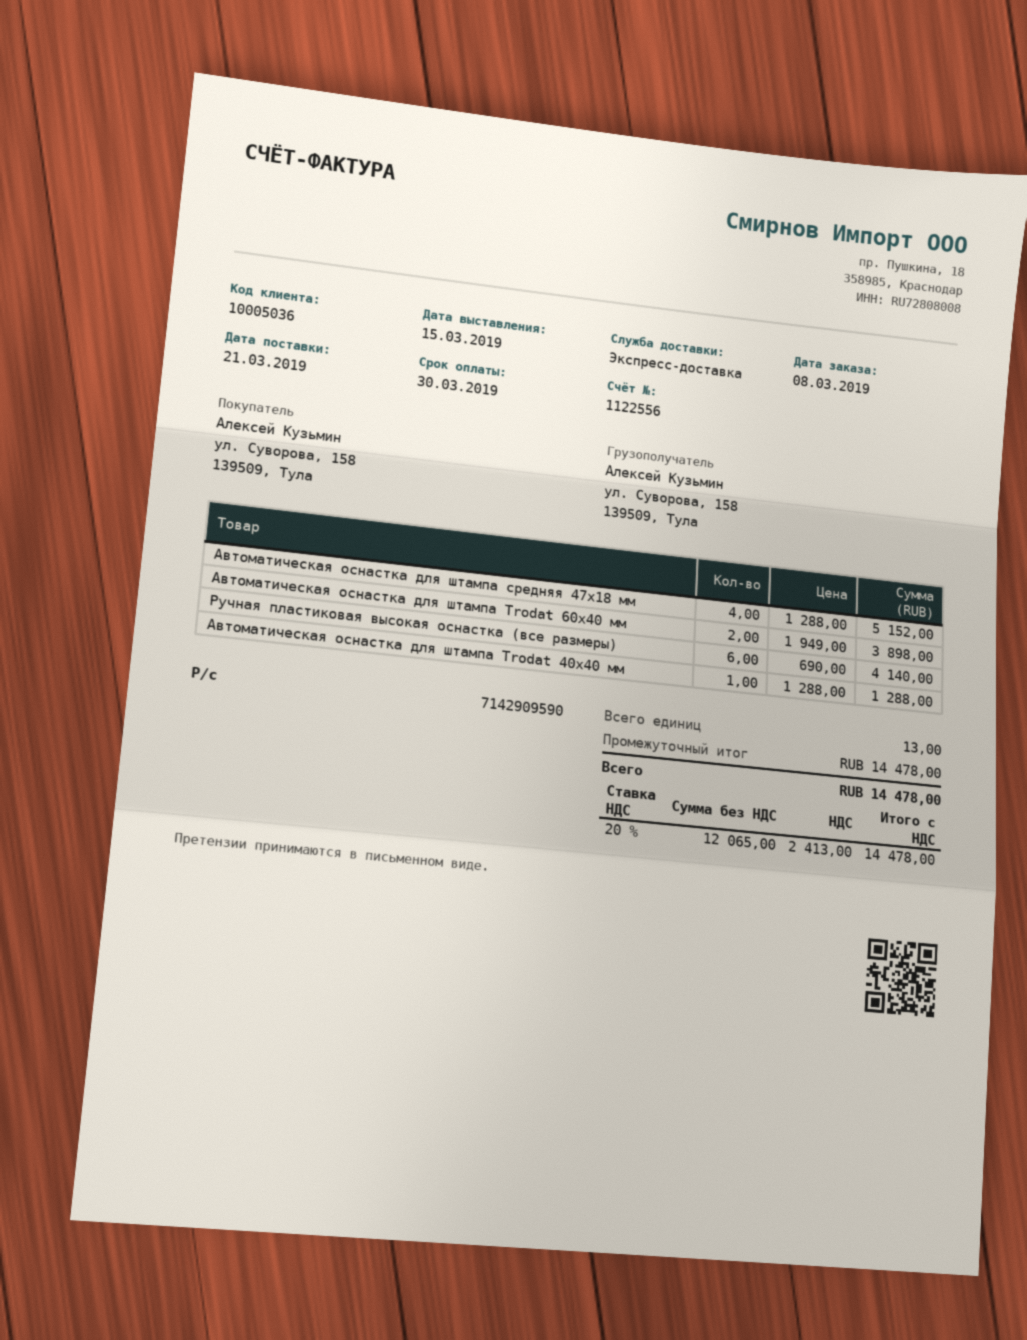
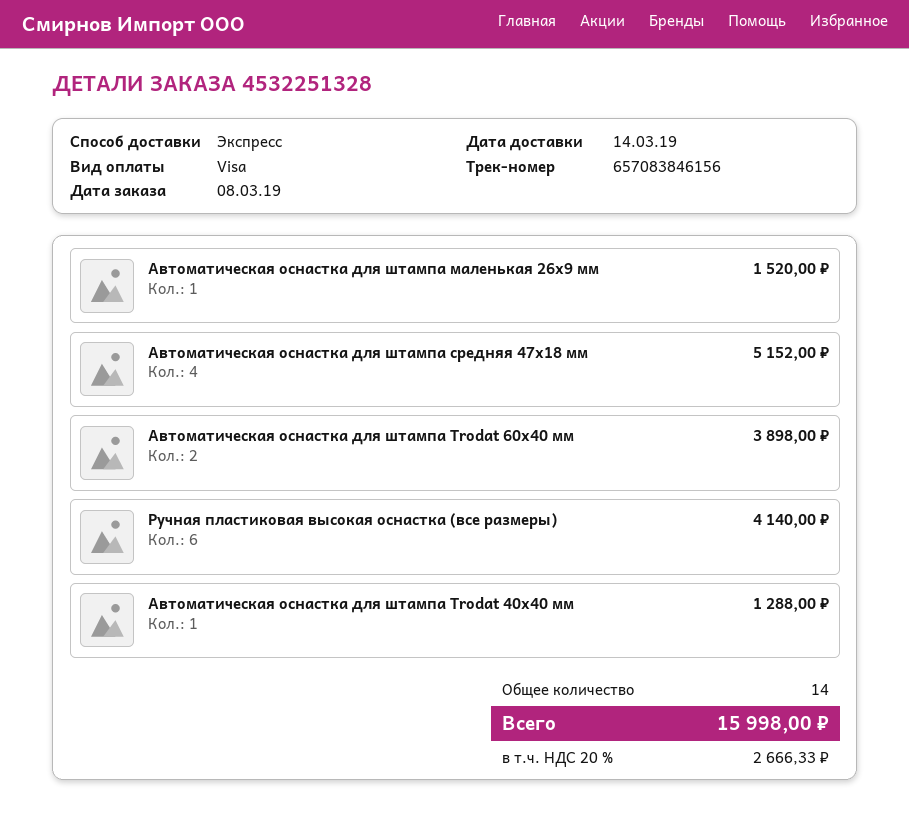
delivery date: 2019-03-21 -> 2019-03-14
Автоматическая оснастка для штампа маленькая 26х9 мм: none -> 1 for 1520.00
total quantity: 13 -> 14
tax: 20% = 2413.00 -> 20% = 2666.33
total: 14478.00 -> 15998.00

